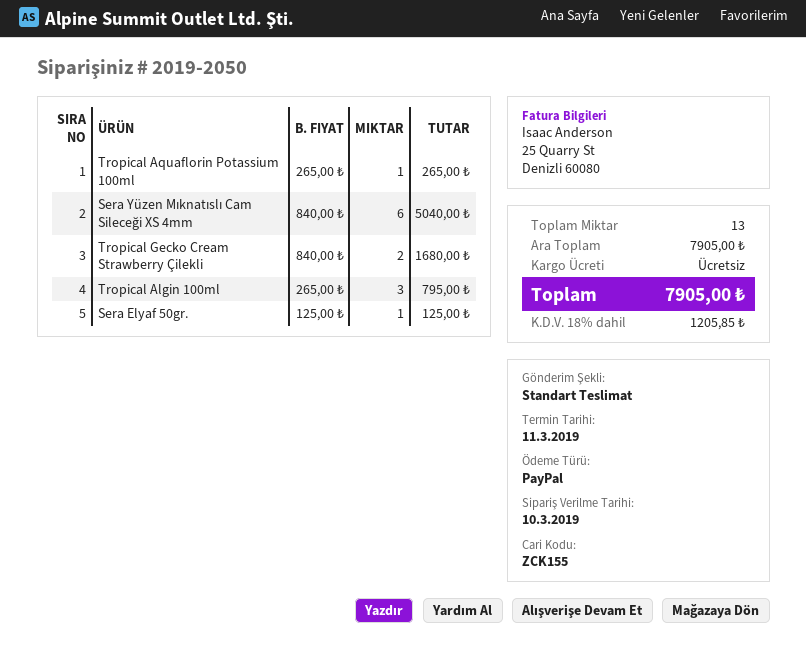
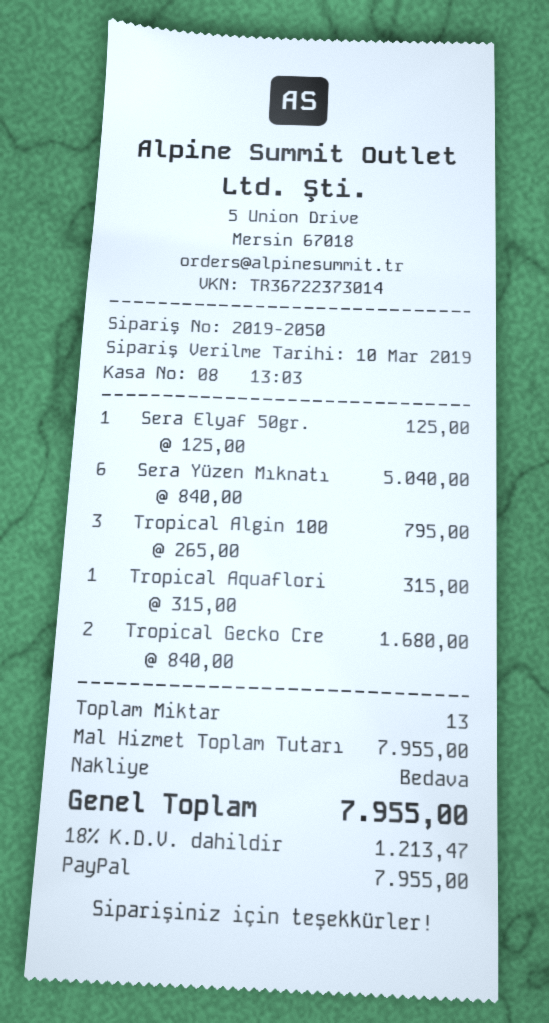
Tropical Aquaflorin Potassium 100ml: 1 x 265.00 = 265.00 -> 1 x 315.00 = 315.00
subtotal: 7905.00 -> 7955.00
tax: 18% = 1205.85 -> 18% = 1213.47
total: 7905.00 -> 7955.00

